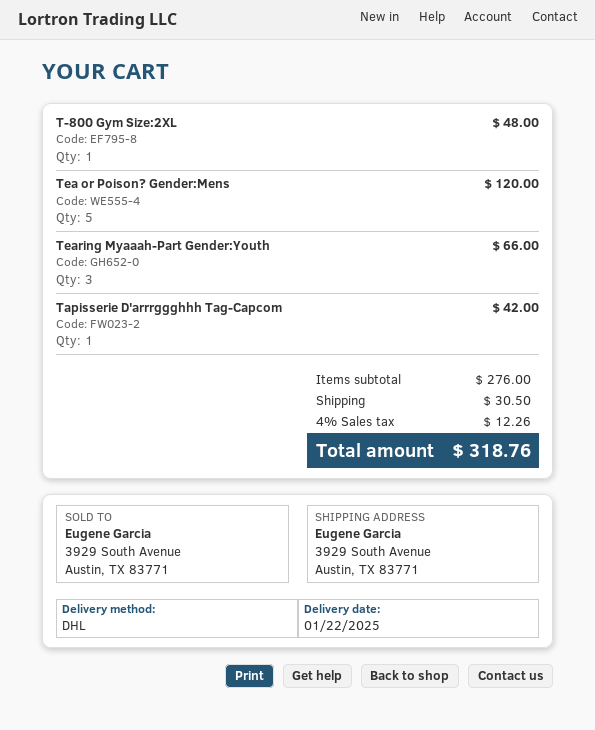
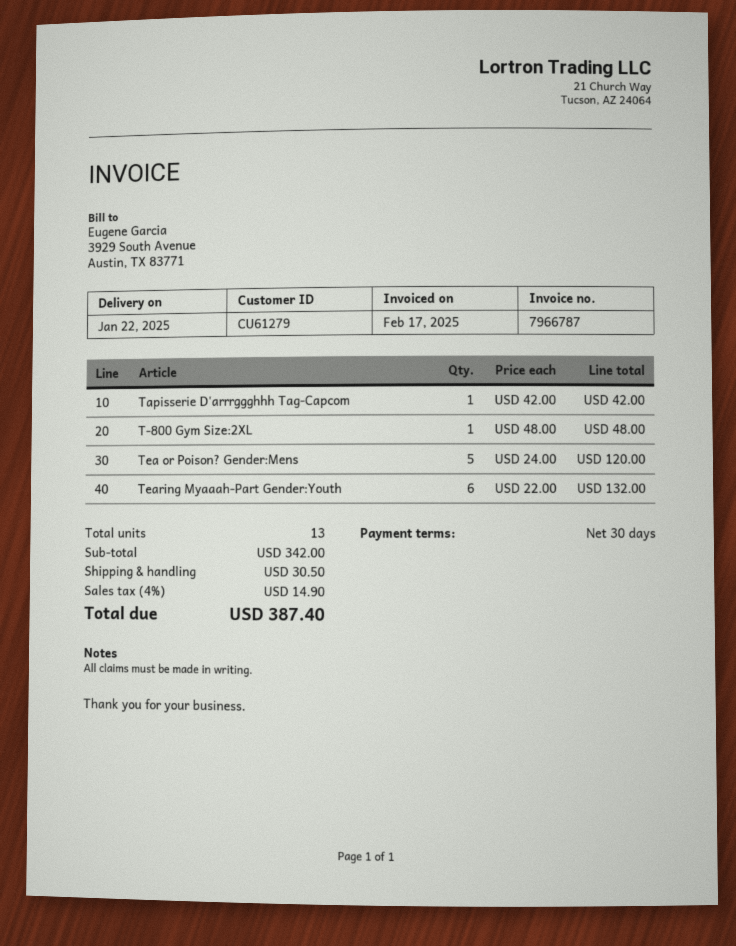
Tearing Myaaah-Part Gender:Youth: 3 for 66.00 -> 6 for 132.00
subtotal: 276.00 -> 342.00
tax: 4% = 12.26 -> 4% = 14.90
total: 318.76 -> 387.40

